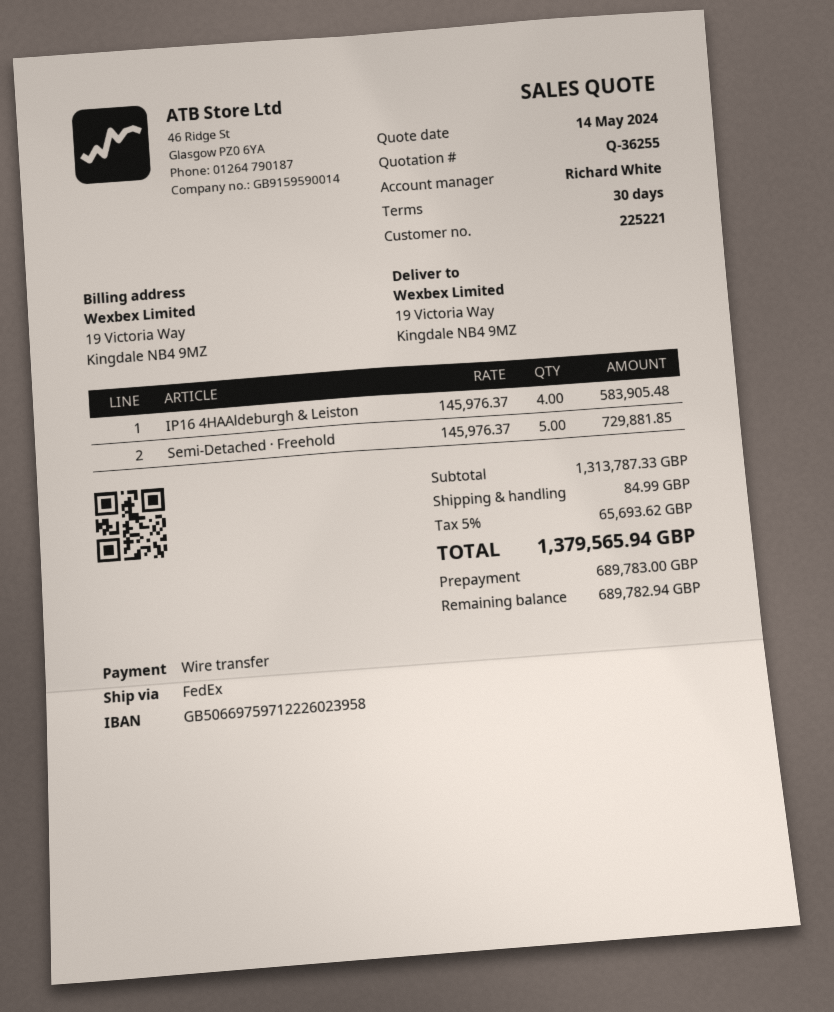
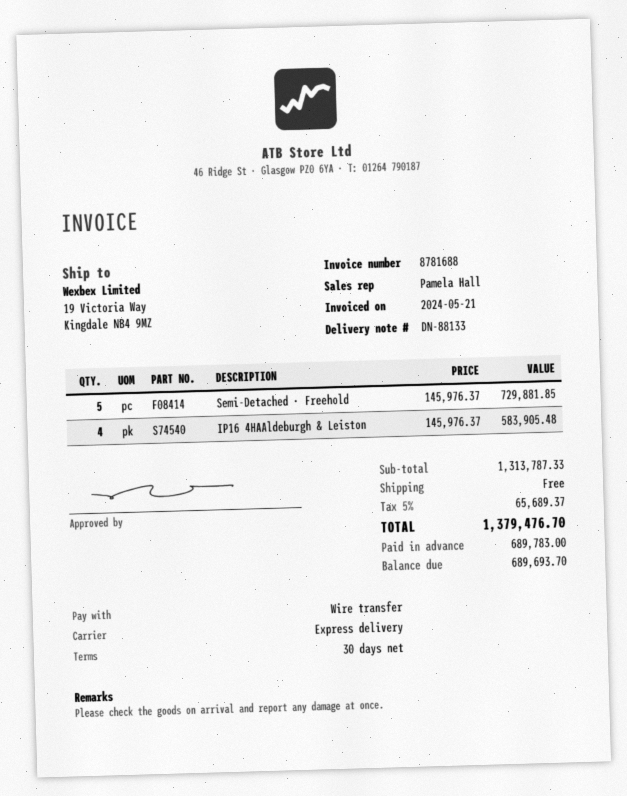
sales rep: Richard White -> Pamela Hall
shipping method: FedEx -> express
shipping: 84.99 -> 0.00
tax: 5% = 65693.62 -> 5% = 65689.37
total: 1379565.94 -> 1379476.70
balance: 689782.94 -> 689693.70

